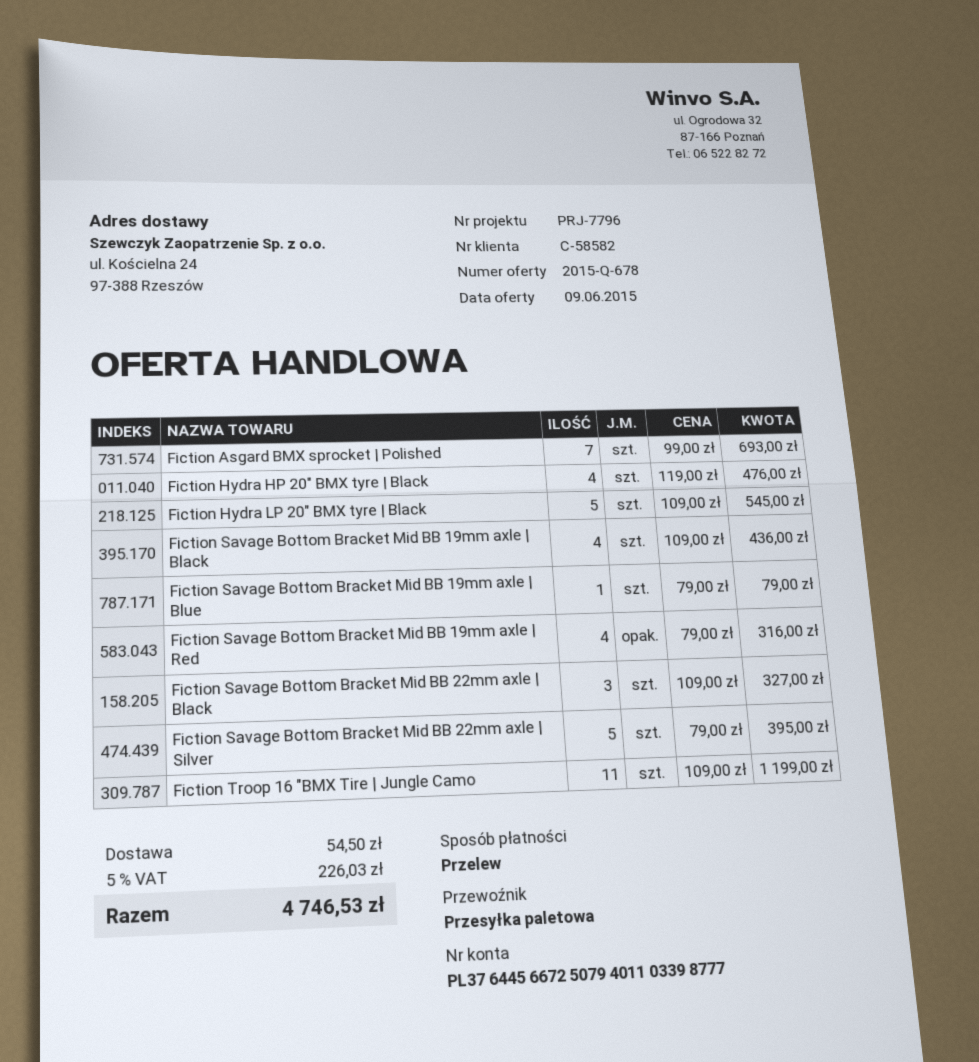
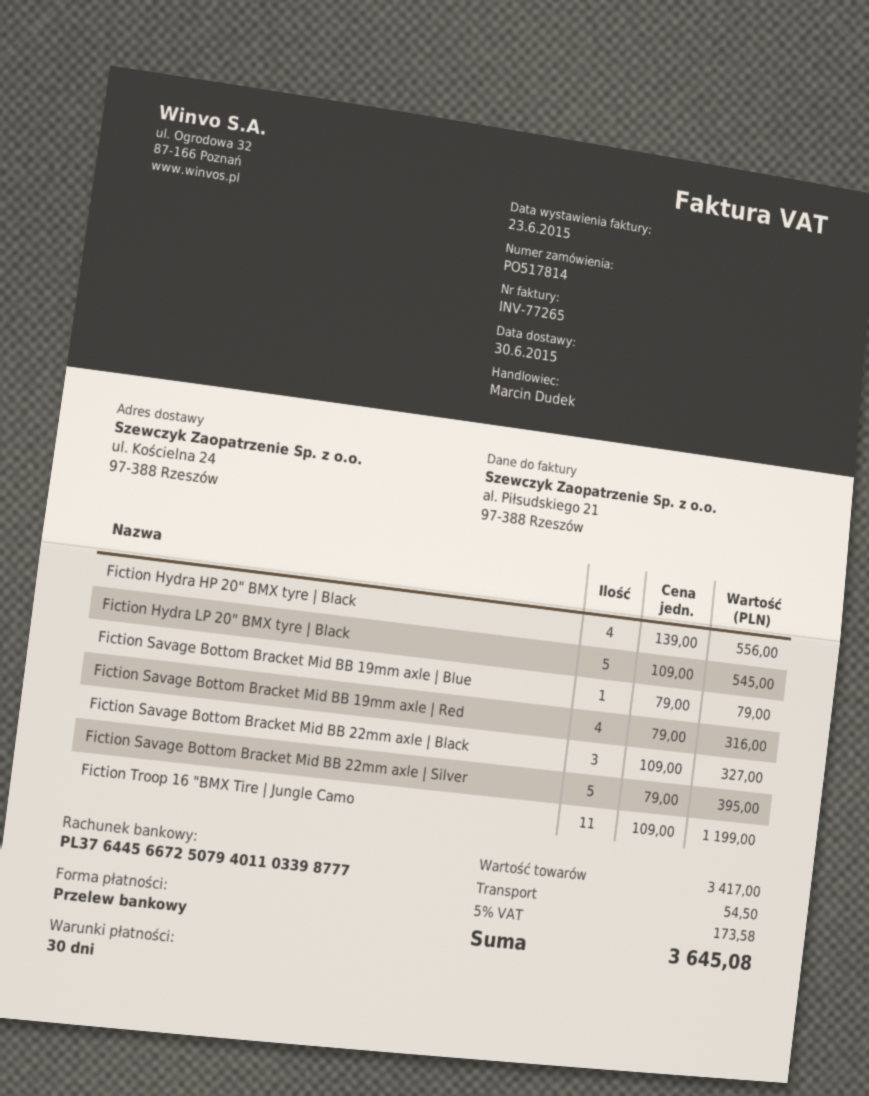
Fiction Asgard BMX sprocket | Polished: 7 x 99.00 = 693.00 -> none
Fiction Hydra HP 20" BMX tyre | Black: 4 x 119.00 = 476.00 -> 4 x 139.00 = 556.00
Fiction Savage Bottom Bracket Mid BB 19mm axle | Black: 4 x 109.00 = 436.00 -> none
tax: 5% = 226.03 -> 5% = 173.58
total: 4746.53 -> 3645.08

